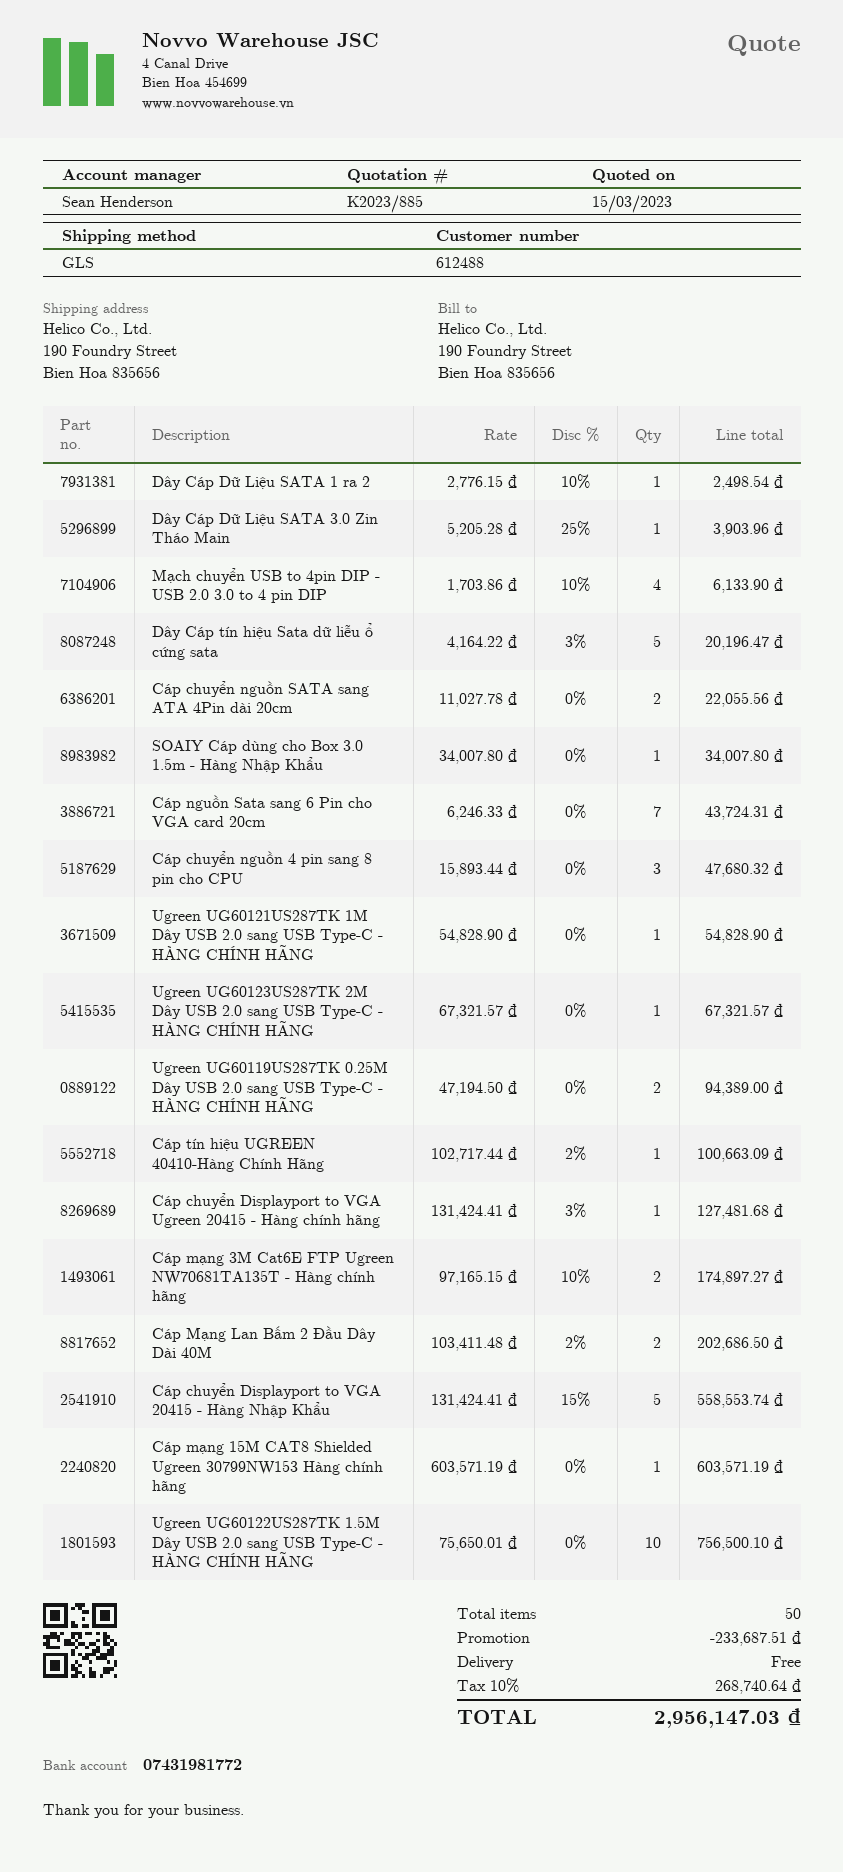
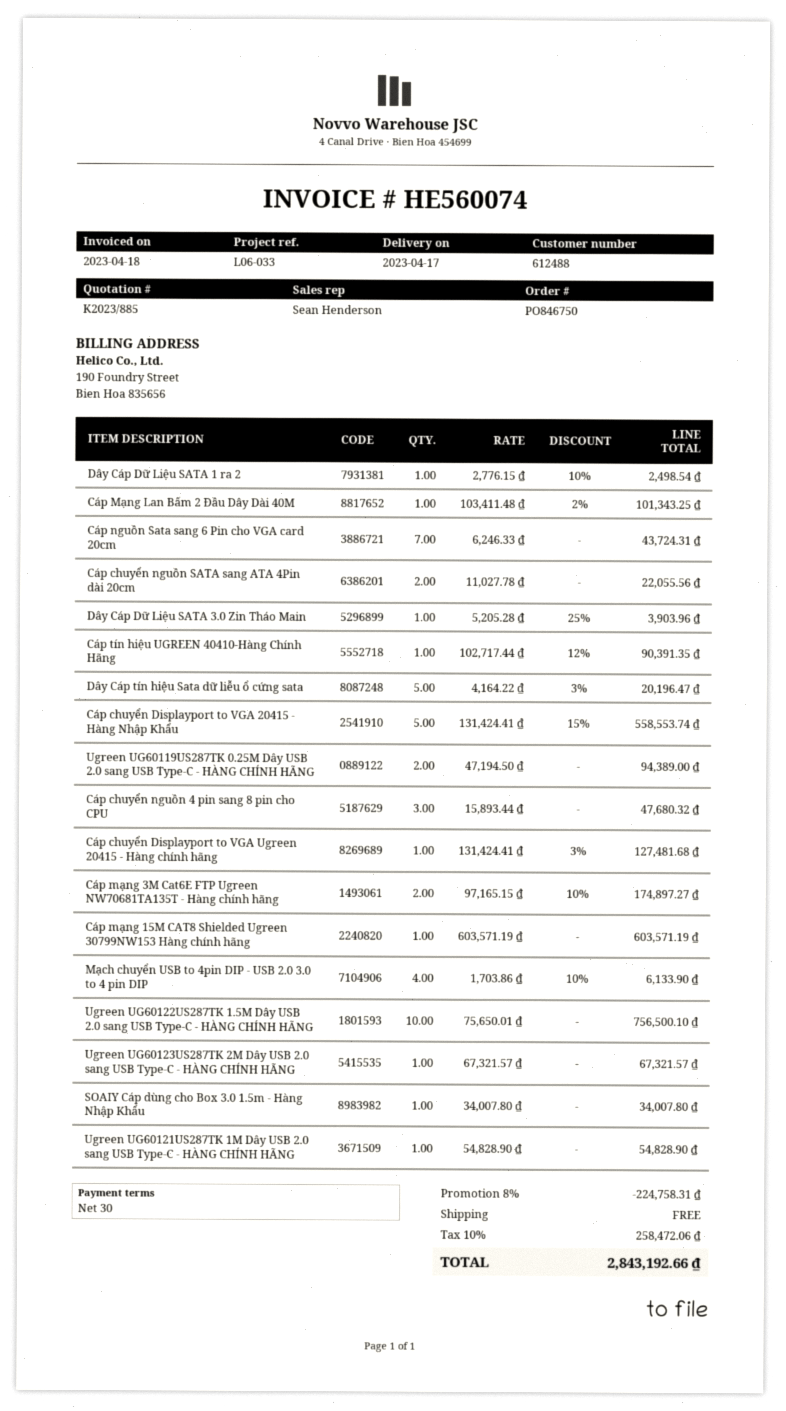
Cáp tín hiệu UGREEN 40410-Hàng Chính Hãng: 1 x 102717.44 - 2% = 100663.09 -> 1 x 102717.44 - 12% = 90391.35
Cáp Mạng Lan Bấm 2 Đầu Dây Dài 40M: 2 x 103411.48 - 2% = 202686.50 -> 1 x 103411.48 - 2% = 101343.25
discount: 233687.51 -> 224758.31
tax: 10% = 268740.64 -> 10% = 258472.06
total: 2956147.03 -> 2843192.66

